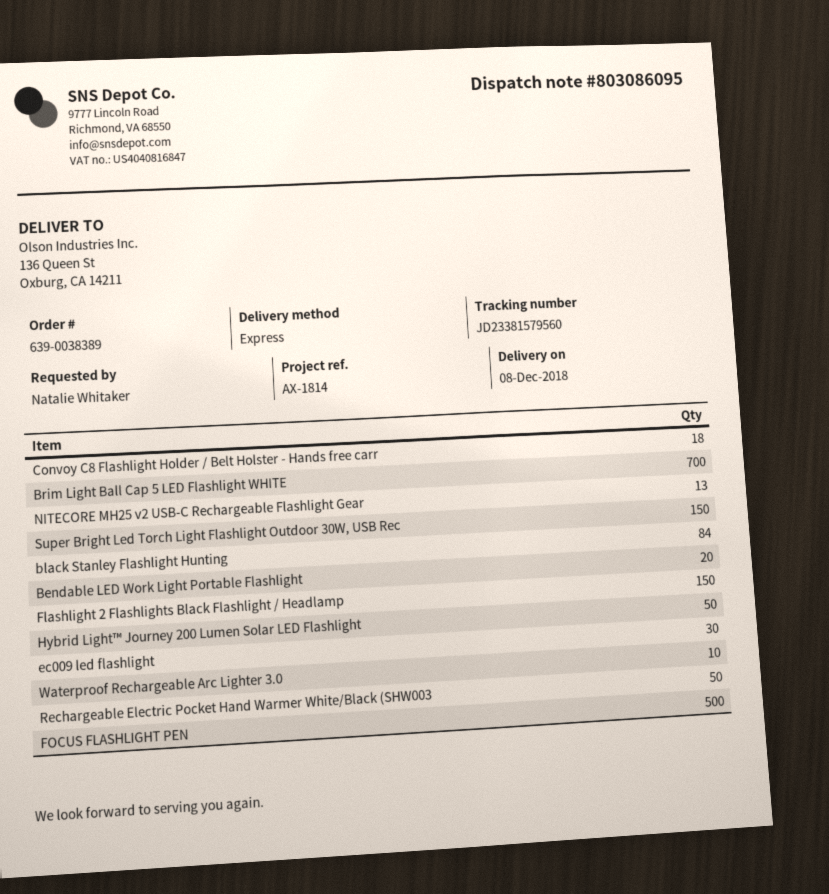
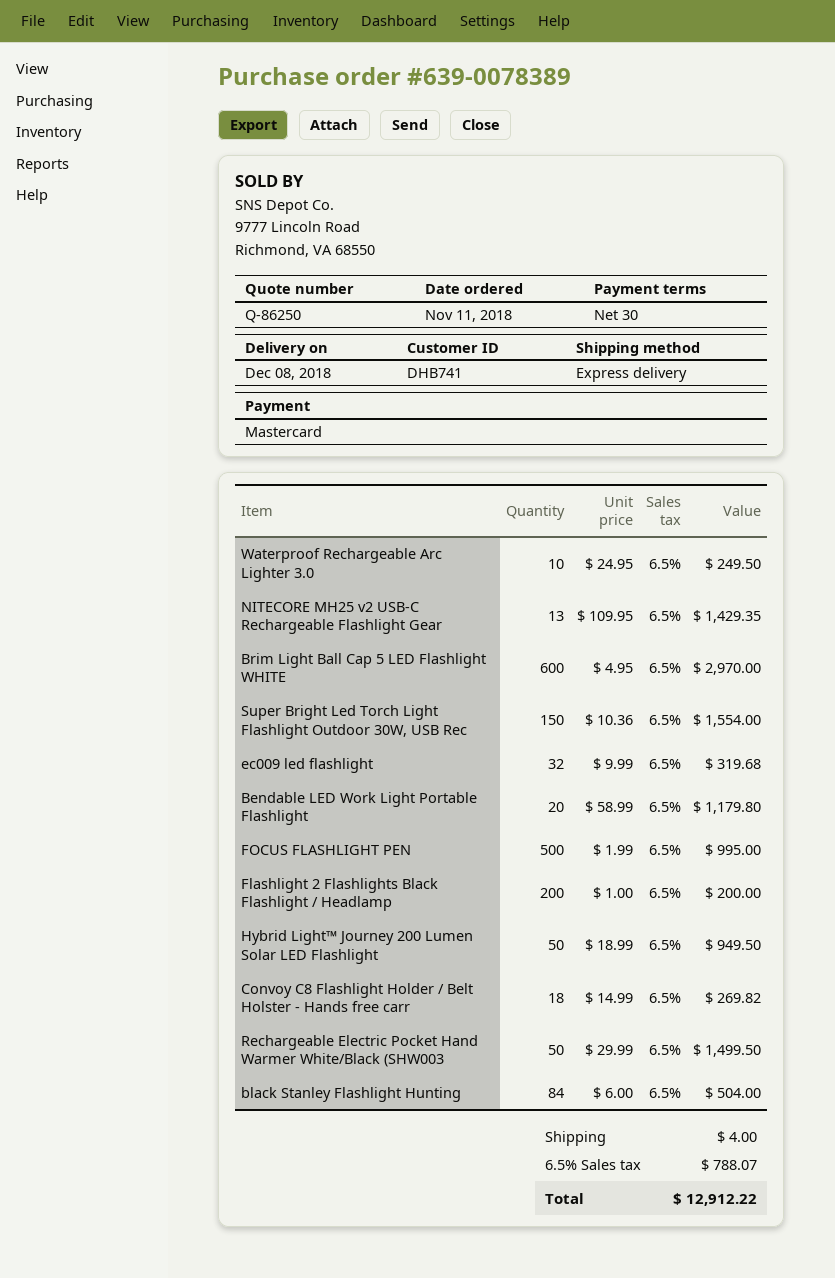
order number: 639-0038389 -> 639-0078389
Brim Light Ball Cap 5 LED Flashlight WHITE: 700 -> 600
Flashlight 2 Flashlights Black Flashlight / Headlamp: 150 -> 200
ec009 led flashlight: 30 -> 32

